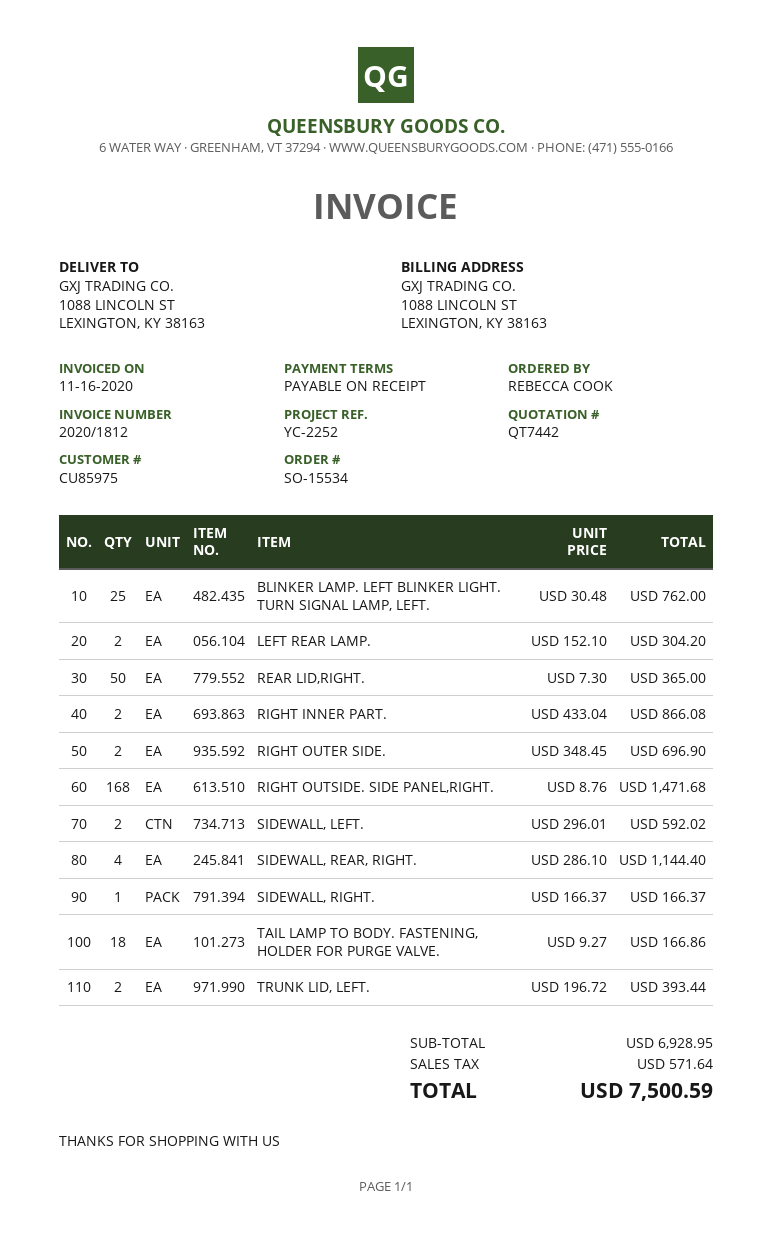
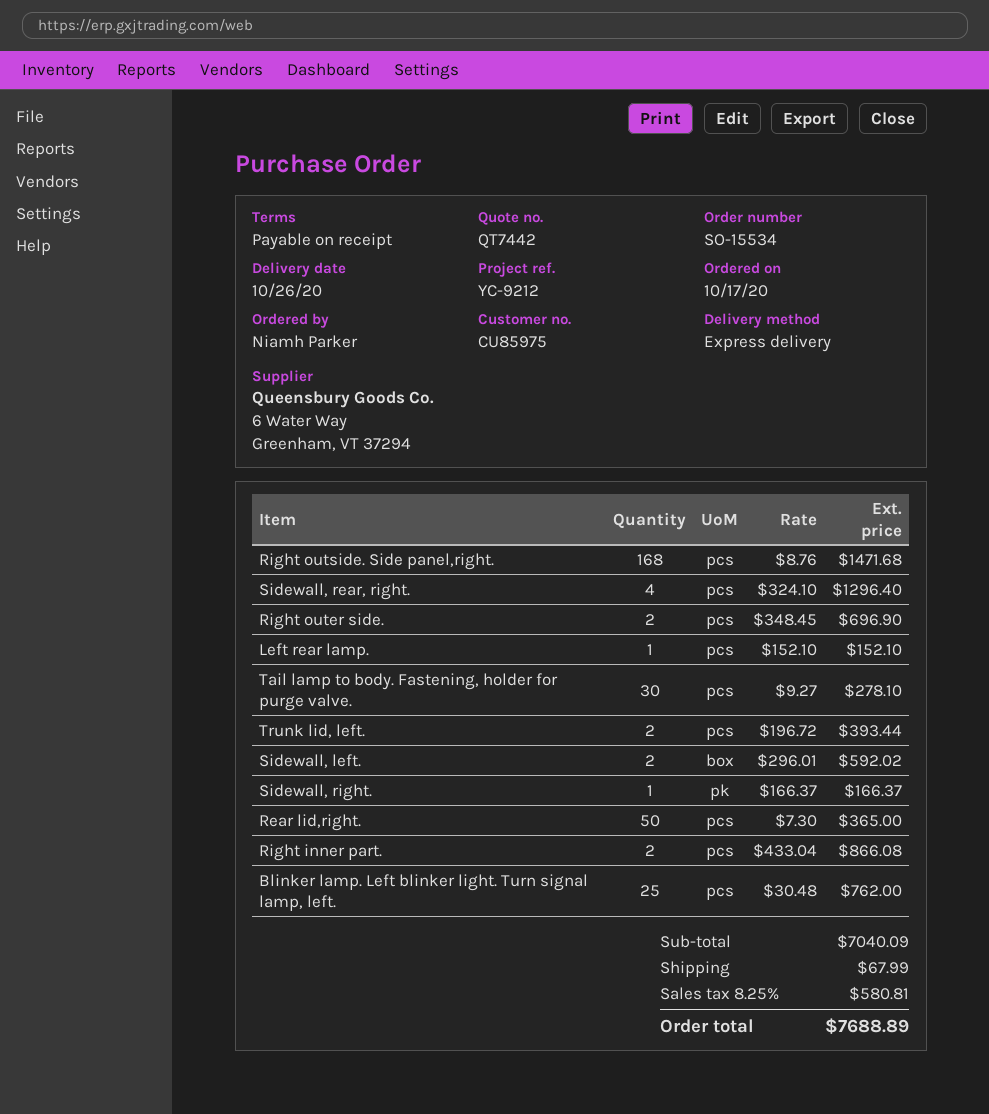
reference: YC-2252 -> YC-9212
ordered by: REBECCA COOK -> Niamh Parker
LEFT REAR LAMP.: 2 x 152.10 = 304.20 -> 1 x 152.10 = 152.10
SIDEWALL, REAR, RIGHT.: 4 x 286.10 = 1144.40 -> 4 x 324.10 = 1296.40
TAIL LAMP TO BODY. FASTENING, HOLDER FOR PURGE VALVE.: 18 x 9.27 = 166.86 -> 30 x 9.27 = 278.10
subtotal: 6928.95 -> 7040.09
shipping: none -> 67.99
tax: 571.64 -> 580.81
total: 7500.59 -> 7688.89

